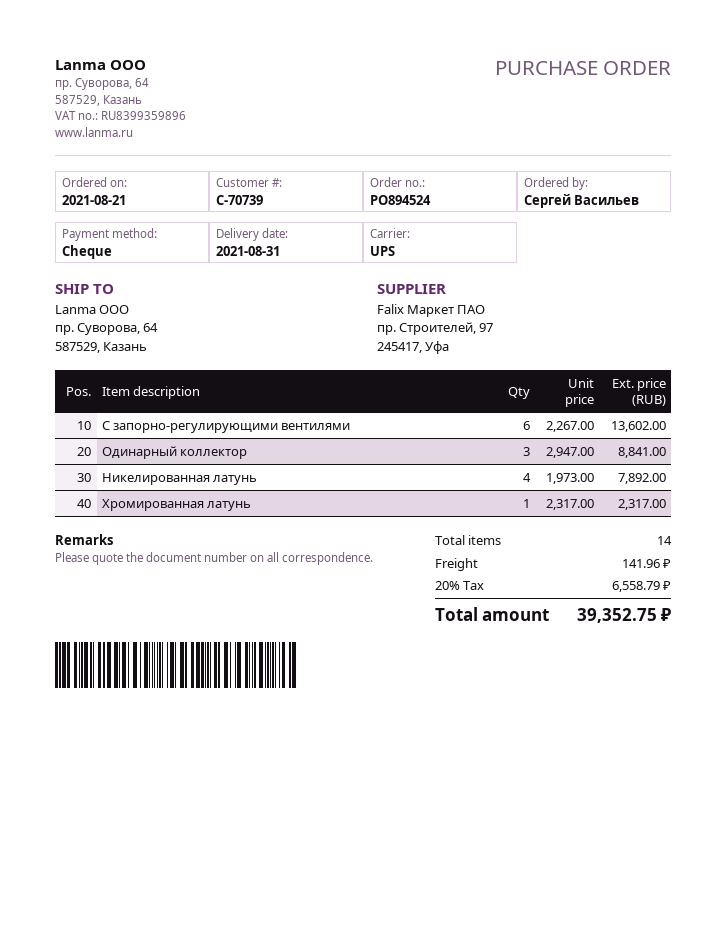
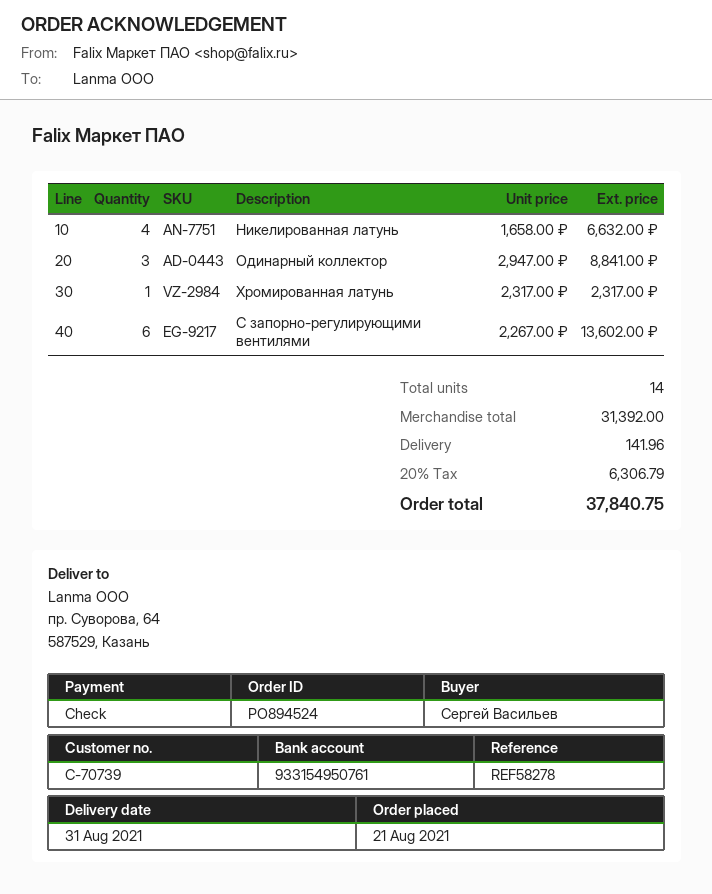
Никелированная латунь: 4 x 1973.00 = 7892.00 -> 4 x 1658.00 = 6632.00
tax: 20% = 6558.79 -> 20% = 6306.79
total: 39352.75 -> 37840.75

